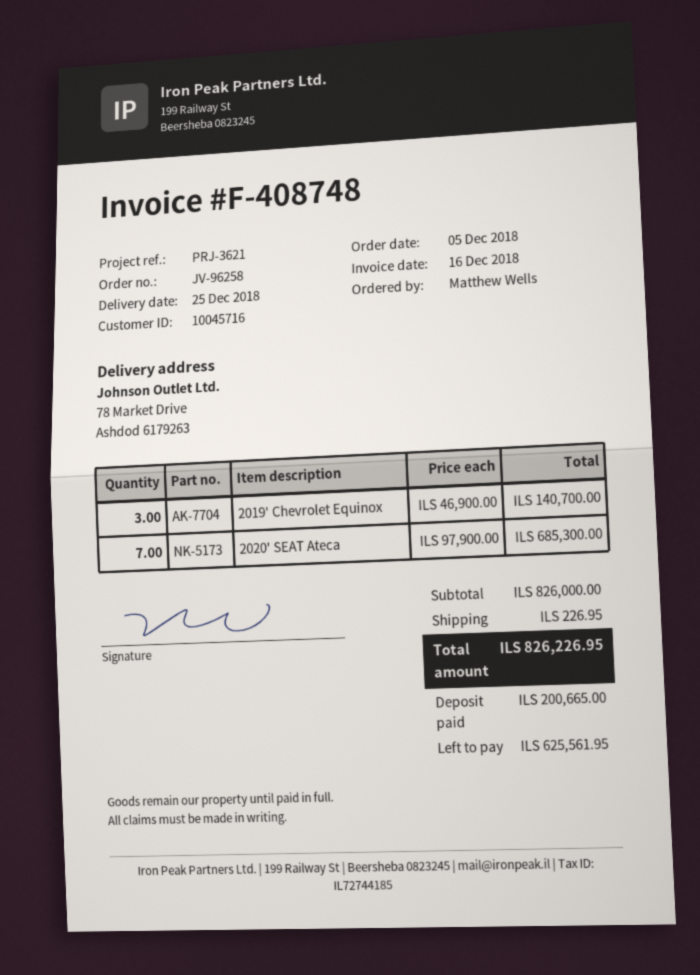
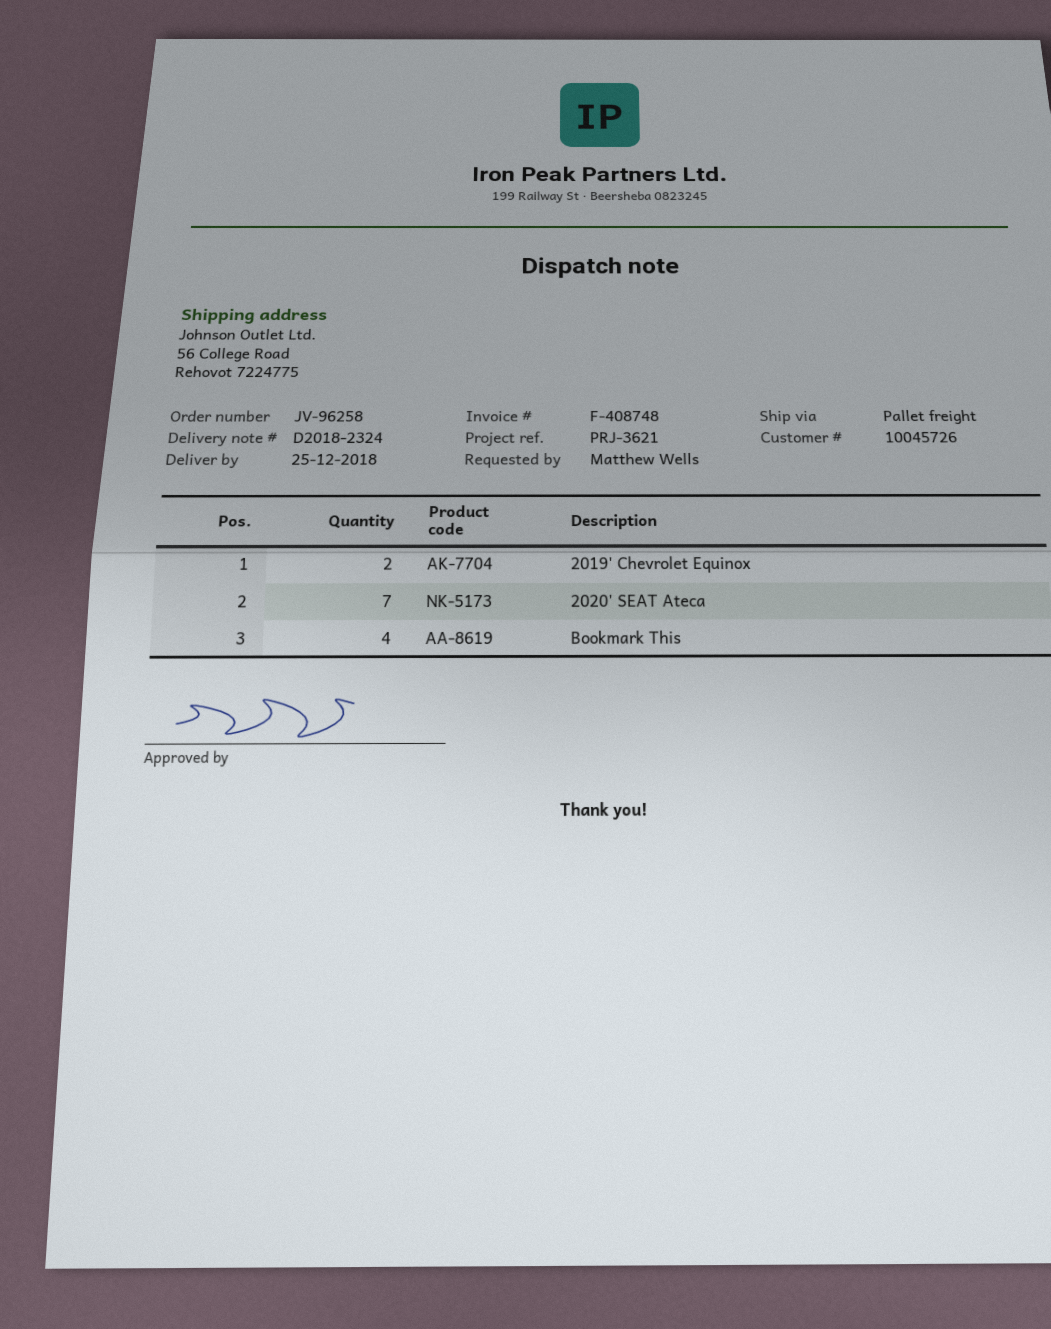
customer number: 10045716 -> 10045726
ship to: 78 Market Drive, Ashdod 6179263 -> 56 College Road, Rehovot 7224775
2019' Chevrolet Equinox: 3 -> 2
Bookmark This: none -> 4

